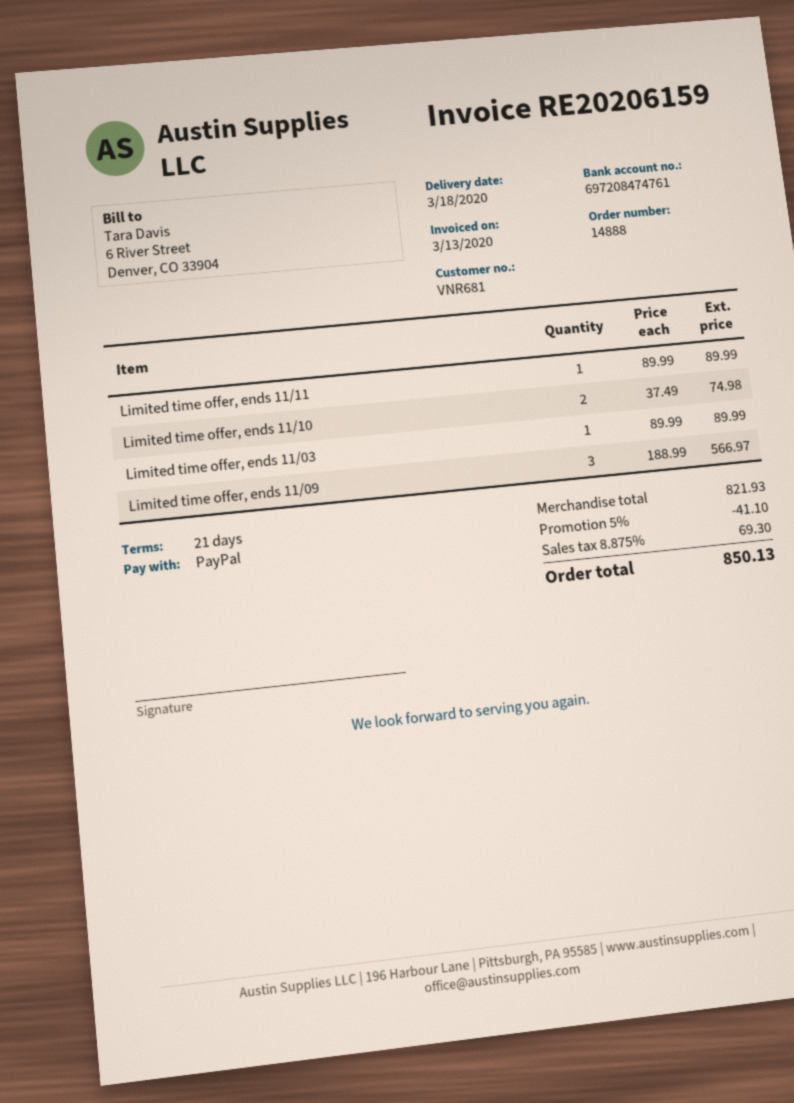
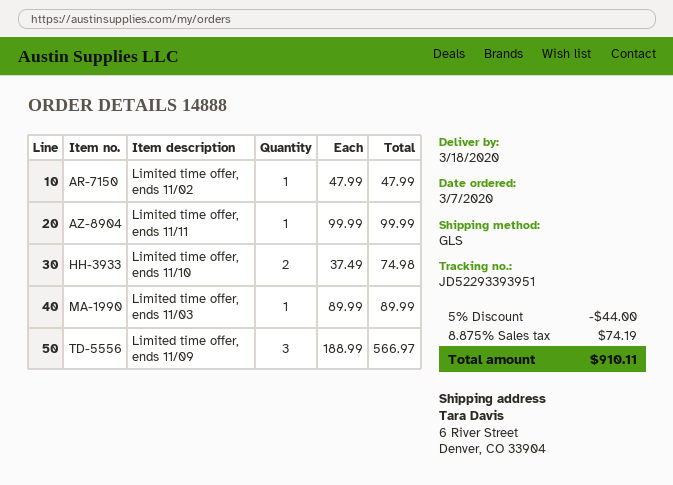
Limited time offer, ends 11/11: 1 x 89.99 = 89.99 -> 1 x 99.99 = 99.99
Limited time offer, ends 11/02: none -> 1 x 47.99 = 47.99
discount: 5% = 41.10 -> 5% = 44.00
tax: 8.875% = 69.30 -> 8.875% = 74.19
total: 850.13 -> 910.11

